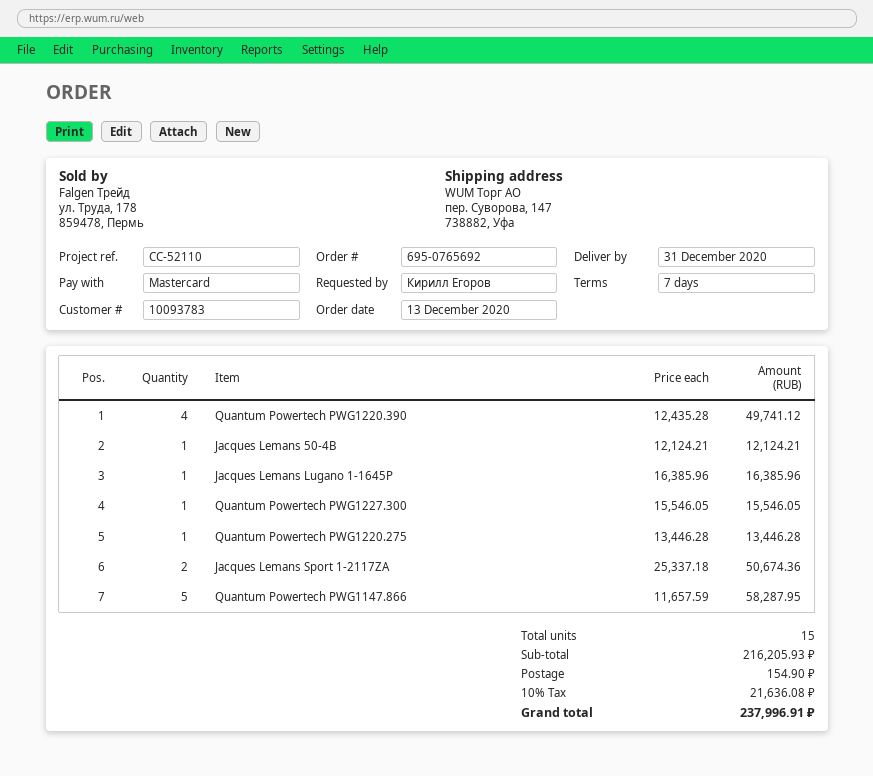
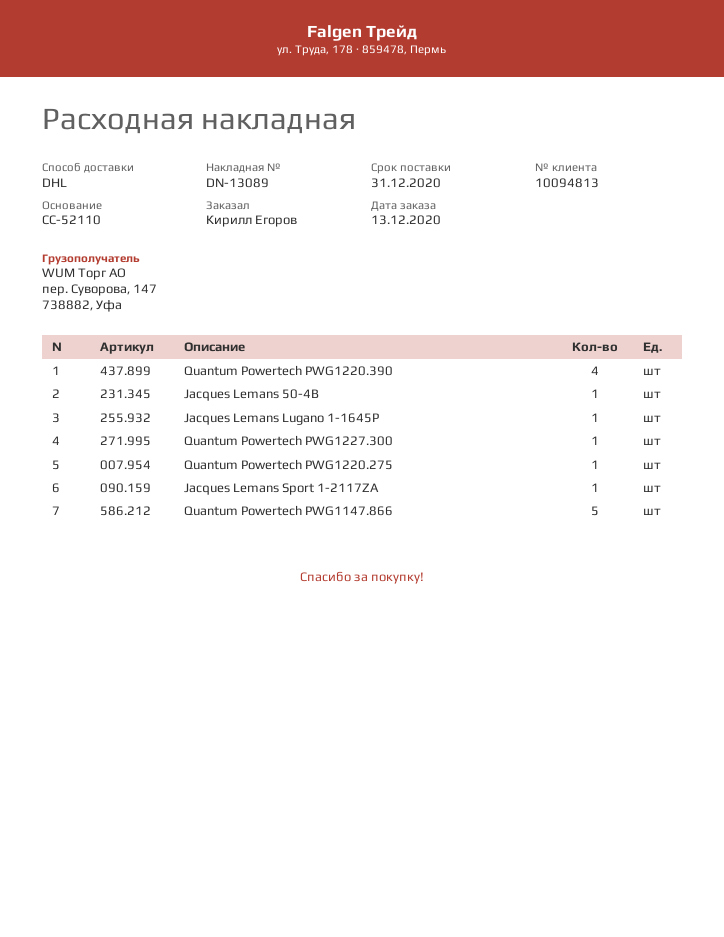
customer number: 10093783 -> 10094813
Jacques Lemans Sport 1-2117ZA: 2 -> 1

